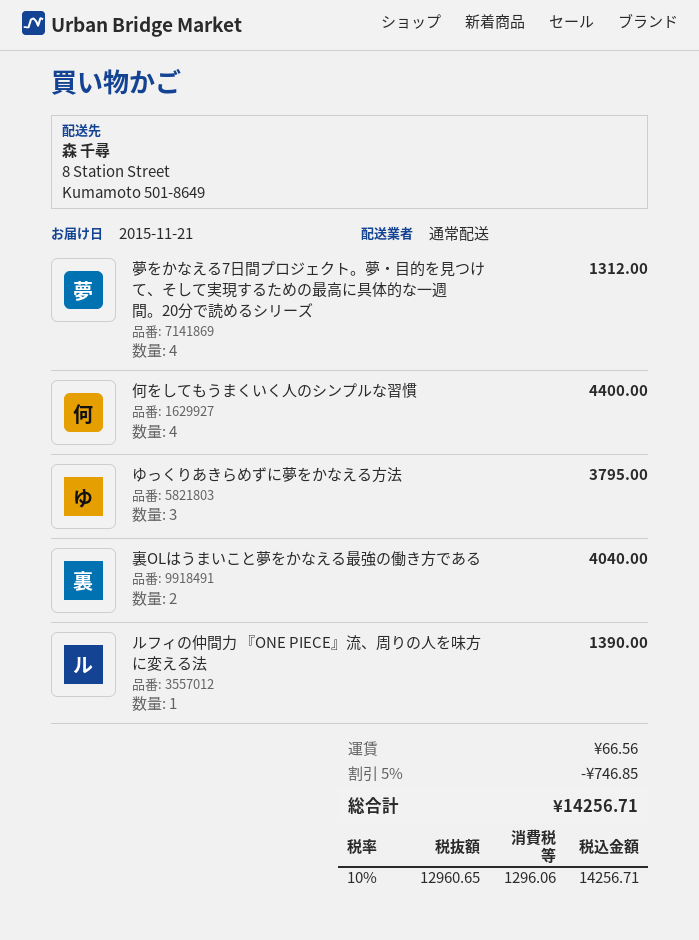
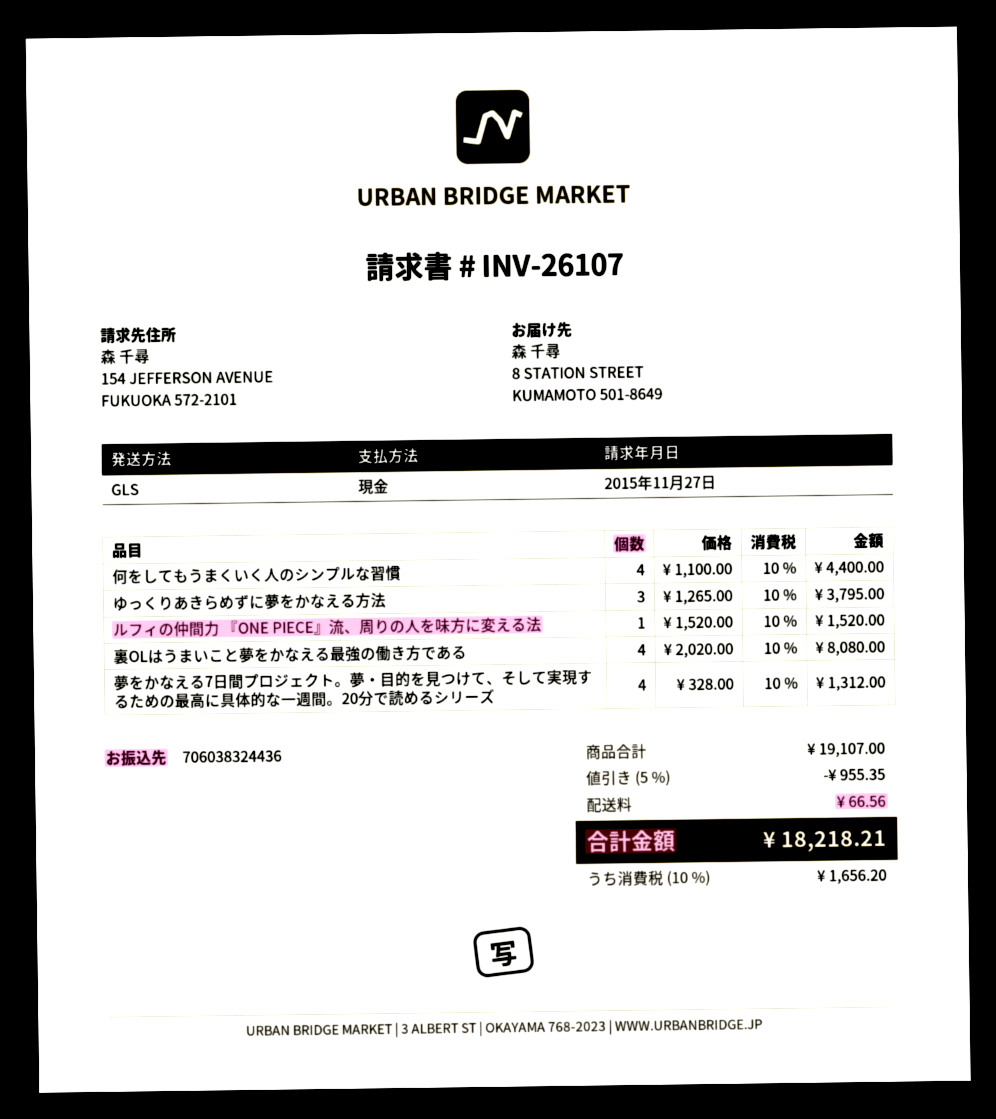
shipping method: standard -> GLS
裏OLはうまいこと夢をかなえる最強の働き方である: 2 for 4040.00 -> 4 for 8080.00
ルフィの仲間力 『ONE PIECE』流、周りの人を味方に変える法: 1 for 1390.00 -> 1 for 1520.00
discount: 5% = 746.85 -> 5% = 955.35
tax: 10% = 1296.06 -> 10% = 1656.20
total: 14256.71 -> 18218.21

